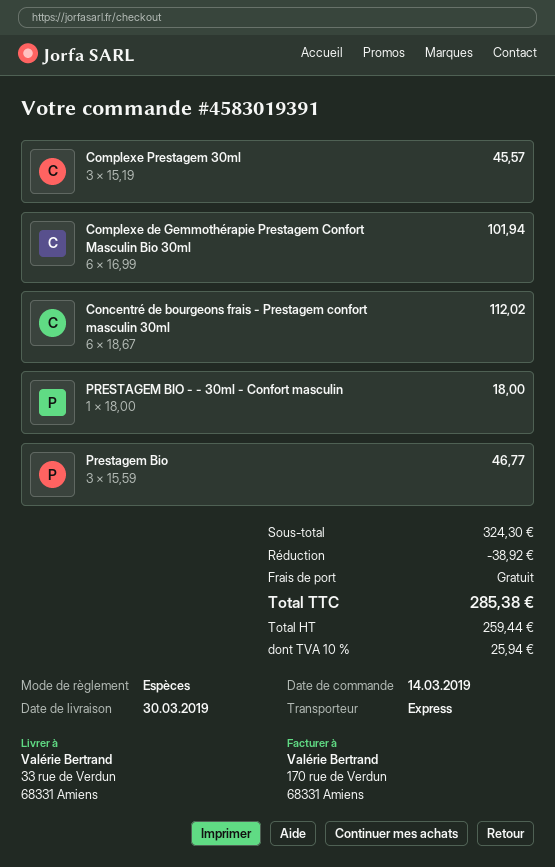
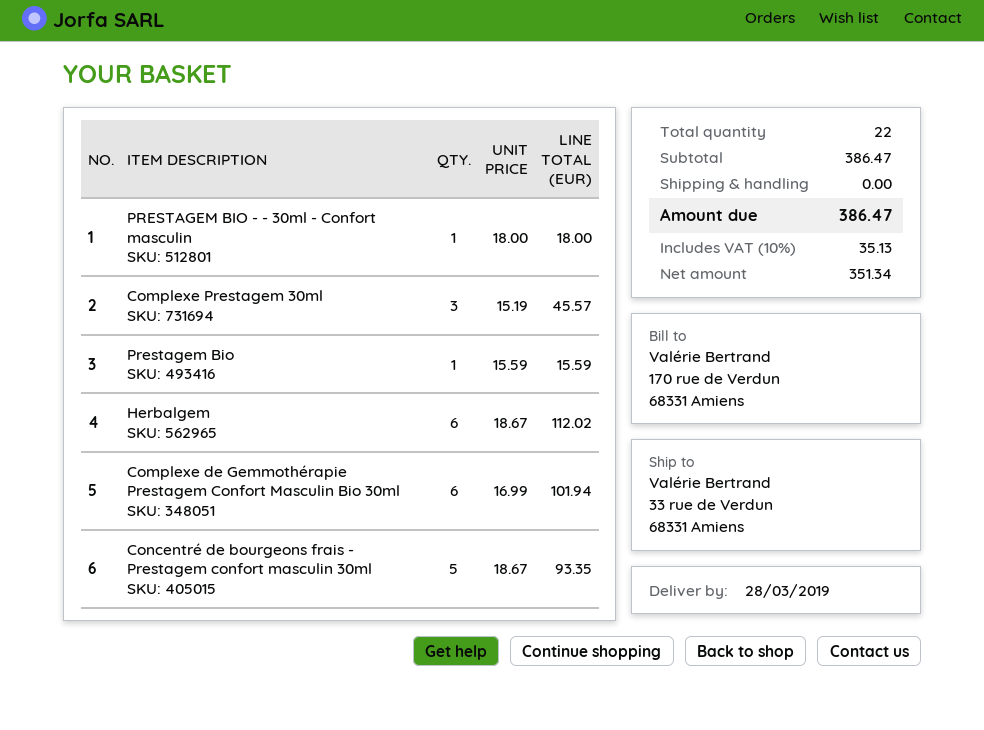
delivery date: 2019-03-30 -> 2019-03-28
Concentré de bourgeons frais - Prestagem confort masculin 30ml: 6 x 18.67 = 112.02 -> 5 x 18.67 = 93.35
Prestagem Bio: 3 x 15.59 = 46.77 -> 1 x 15.59 = 15.59
Herbalgem: none -> 6 x 18.67 = 112.02
subtotal: 324.30 -> 386.47
discount: 38.92 -> none
net: 259.44 -> 351.34
tax: 10% = 25.94 -> 10% = 35.13
total: 285.38 -> 386.47

